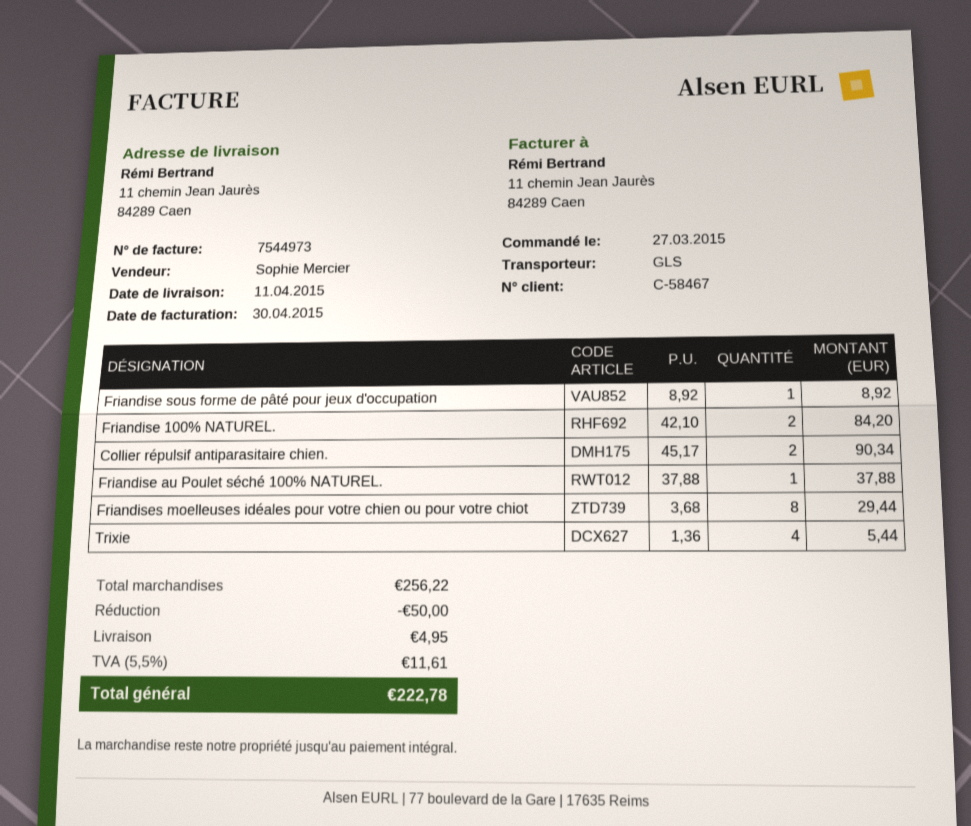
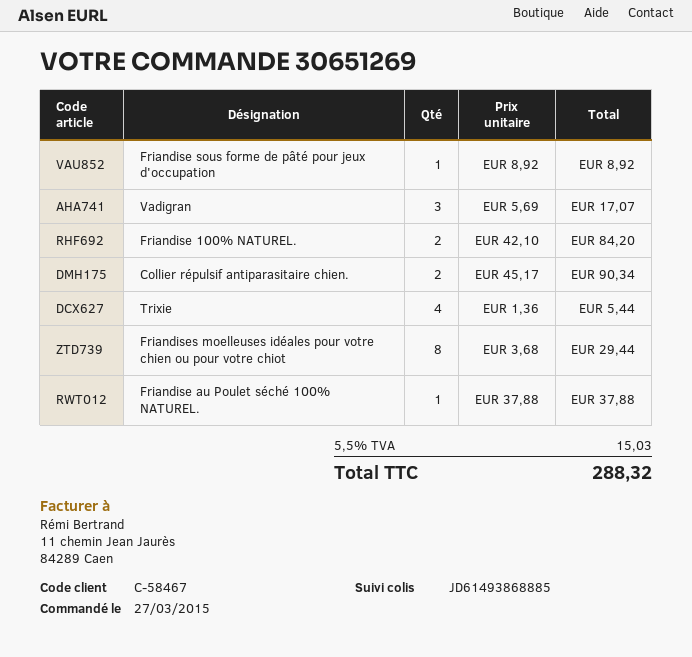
Vadigran: none -> 3 x 5.69 = 17.07
discount: 50.00 -> none
shipping: 4.95 -> none
tax: 5.5% = 11.61 -> 5.5% = 15.03
total: 222.78 -> 288.32

